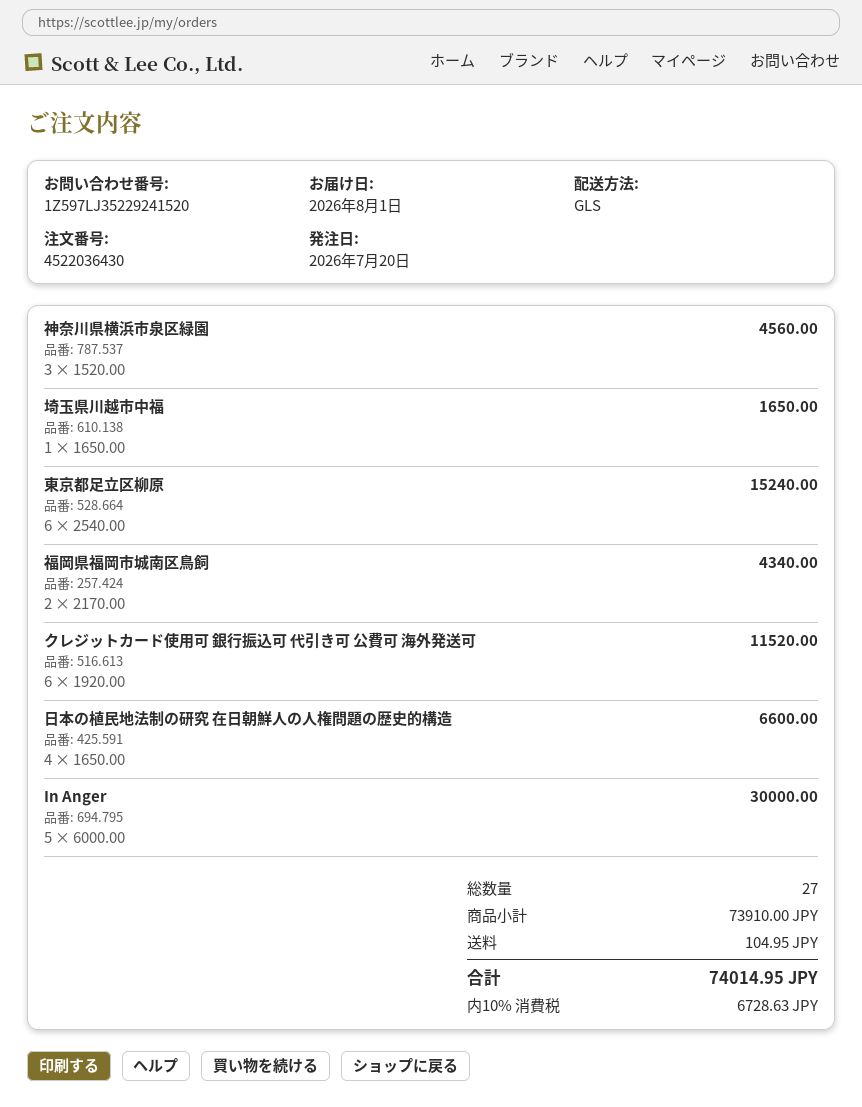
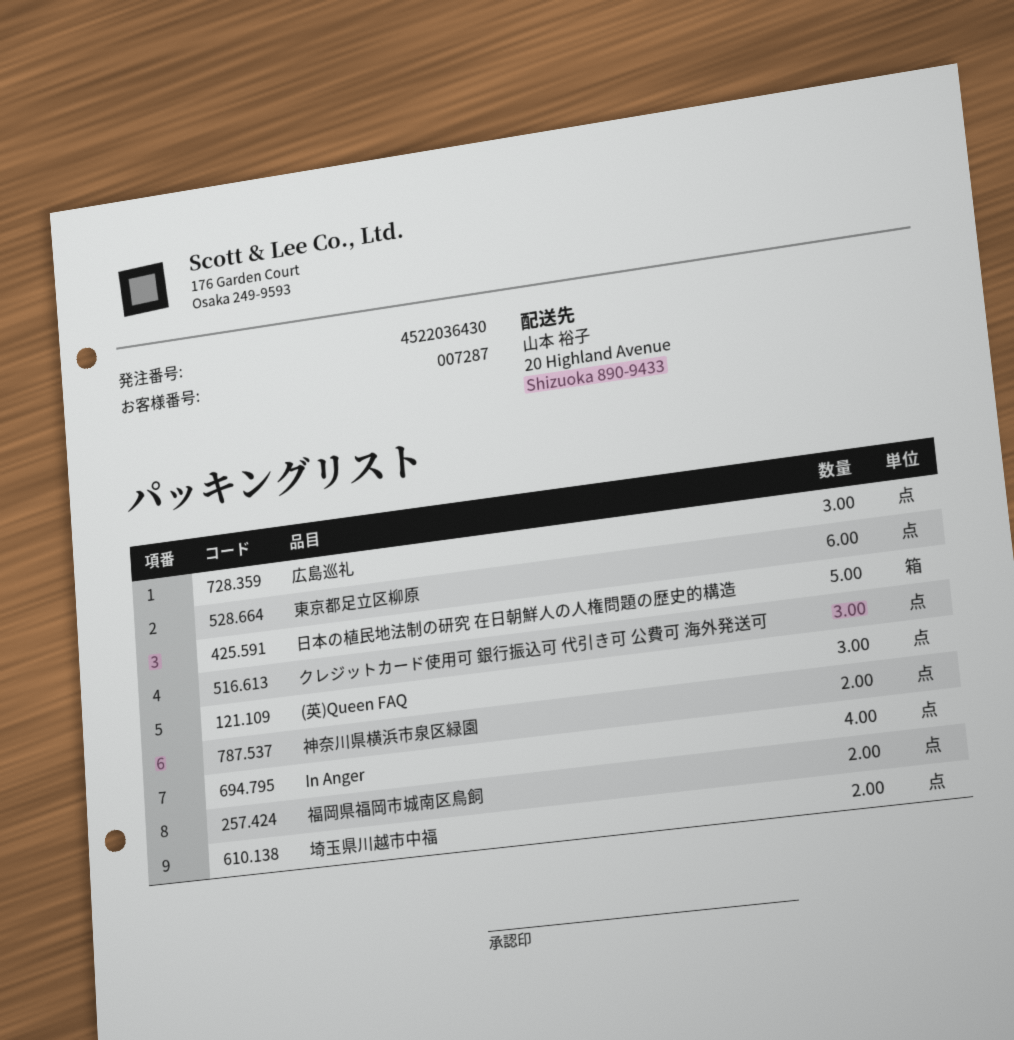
神奈川県横浜市泉区緑園: 3 -> 2
埼玉県川越市中福: 1 -> 2
クレジットカード使用可 銀行振込可 代引き可 公費可 海外発送可: 6 -> 3
日本の植民地法制の研究 在日朝鮮人の人権問題の歴史的構造: 4 -> 5
In Anger: 5 -> 4
広島巡礼: none -> 3
(英)Queen FAQ: none -> 3

